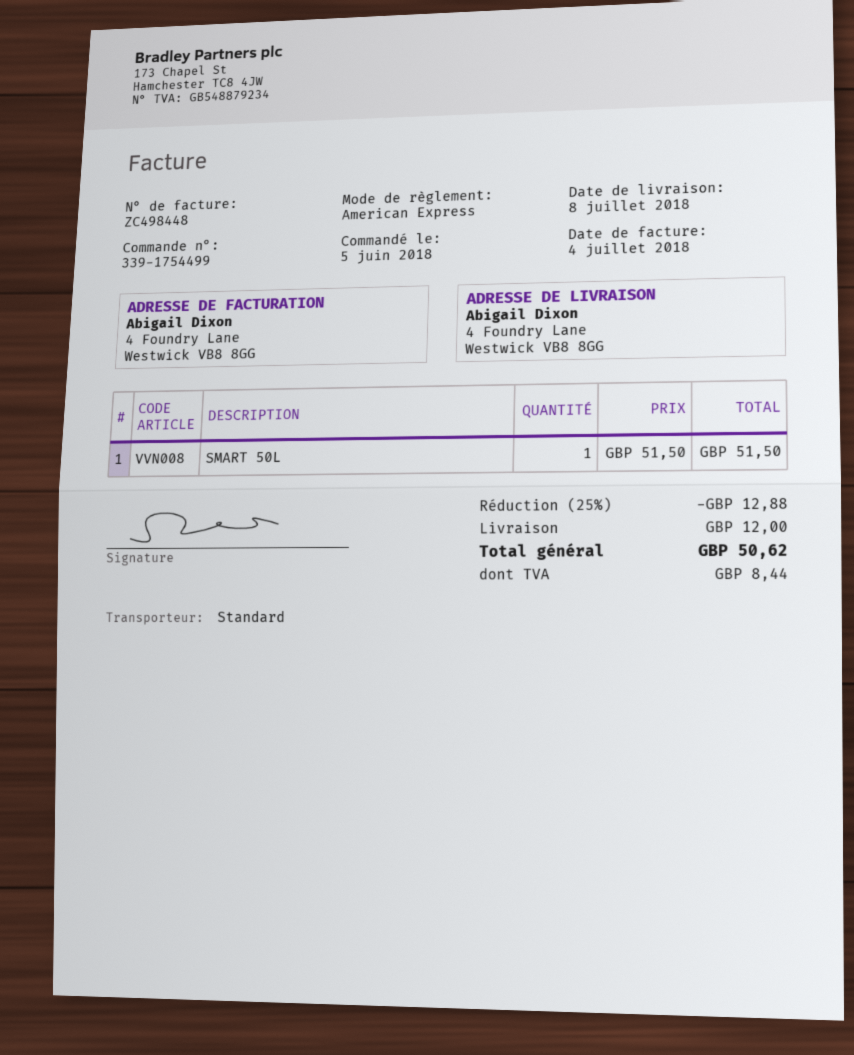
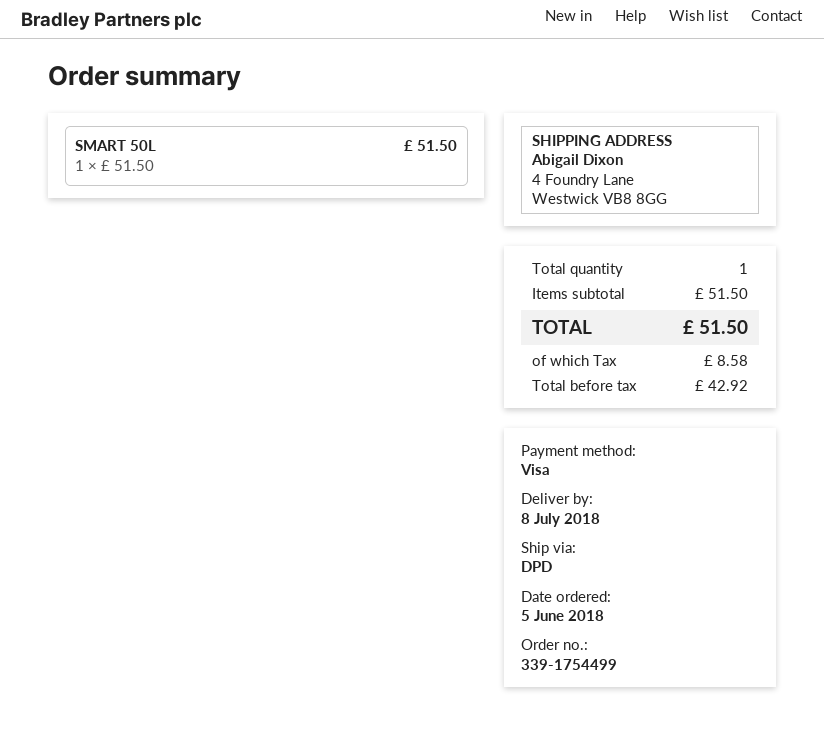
payment method: American Express -> Visa
shipping method: standard -> DPD
discount: 25% = 12.88 -> none
shipping: 12.00 -> none
tax: 8.44 -> 8.58
total: 50.62 -> 51.50

